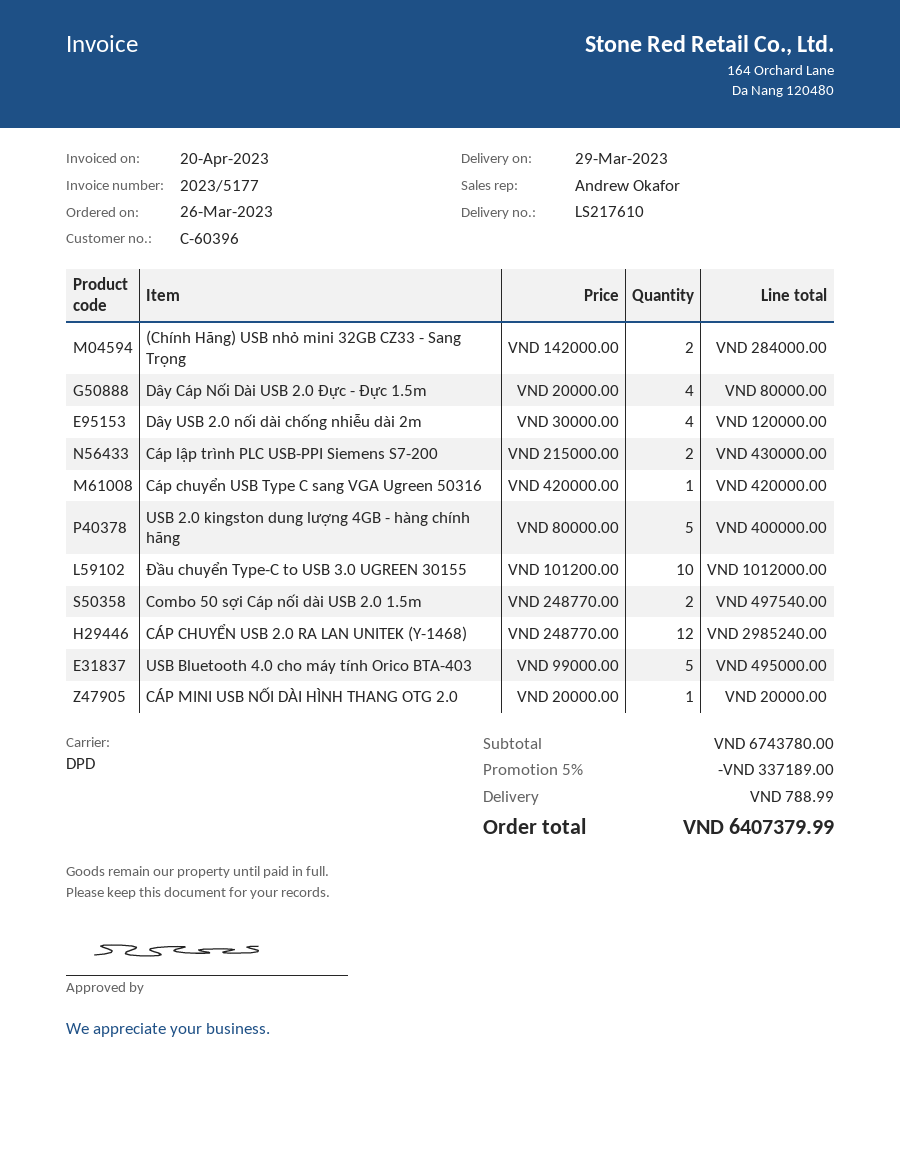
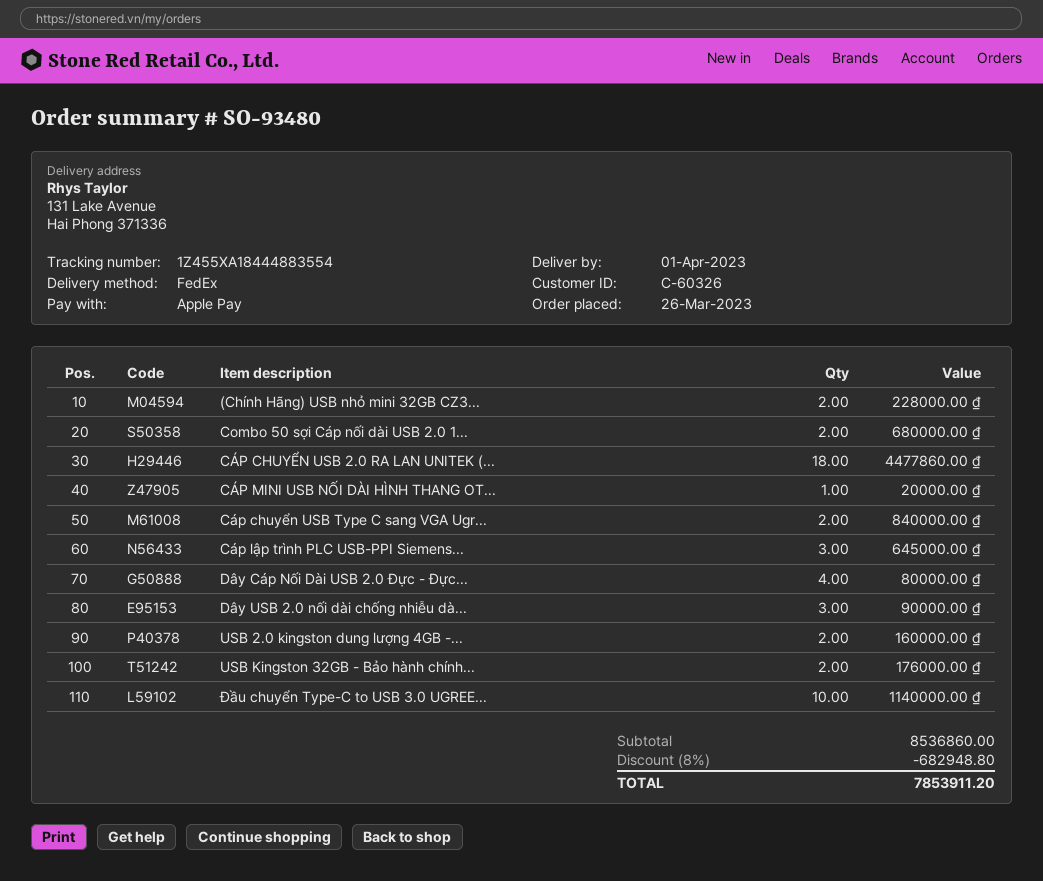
delivery date: 2023-03-29 -> 2023-04-01
customer number: C-60396 -> C-60326
shipping method: DPD -> FedEx
(Chính Hãng) USB nhỏ mini 32GB CZ33 - Sang Trọng: 2 for 284000.00 -> 2 for 228000.00
Dây USB 2.0 nối dài chống nhiễu dài 2m: 4 for 120000.00 -> 3 for 90000.00
Cáp lập trình PLC USB-PPI Siemens S7-200: 2 for 430000.00 -> 3 for 645000.00
Cáp chuyển USB Type C sang VGA Ugreen 50316: 1 for 420000.00 -> 2 for 840000.00
USB 2.0 kingston dung lượng 4GB - hàng chính hãng: 5 for 400000.00 -> 2 for 160000.00
Đầu chuyển Type-C to USB 3.0 UGREEN 30155: 10 for 1012000.00 -> 10 for 1140000.00
Combo 50 sợi Cáp nối dài USB 2.0 1.5m: 2 for 497540.00 -> 2 for 680000.00
CÁP CHUYỂN USB 2.0 RA LAN UNITEK (Y-1468): 12 for 2985240.00 -> 18 for 4477860.00
USB Bluetooth 4.0 cho máy tính Orico BTA-403: 5 for 495000.00 -> none
USB Kingston 32GB - Bảo hành chính...: none -> 2 for 176000.00
subtotal: 6743780.00 -> 8536860.00
discount: 5% = 337189.00 -> 8% = 682948.80
shipping: 788.99 -> none
total: 6407379.99 -> 7853911.20

